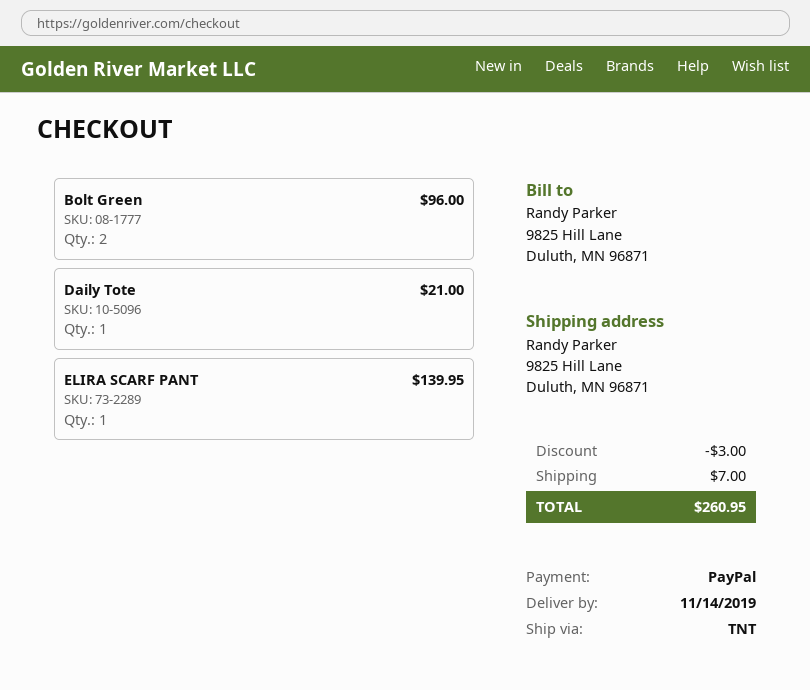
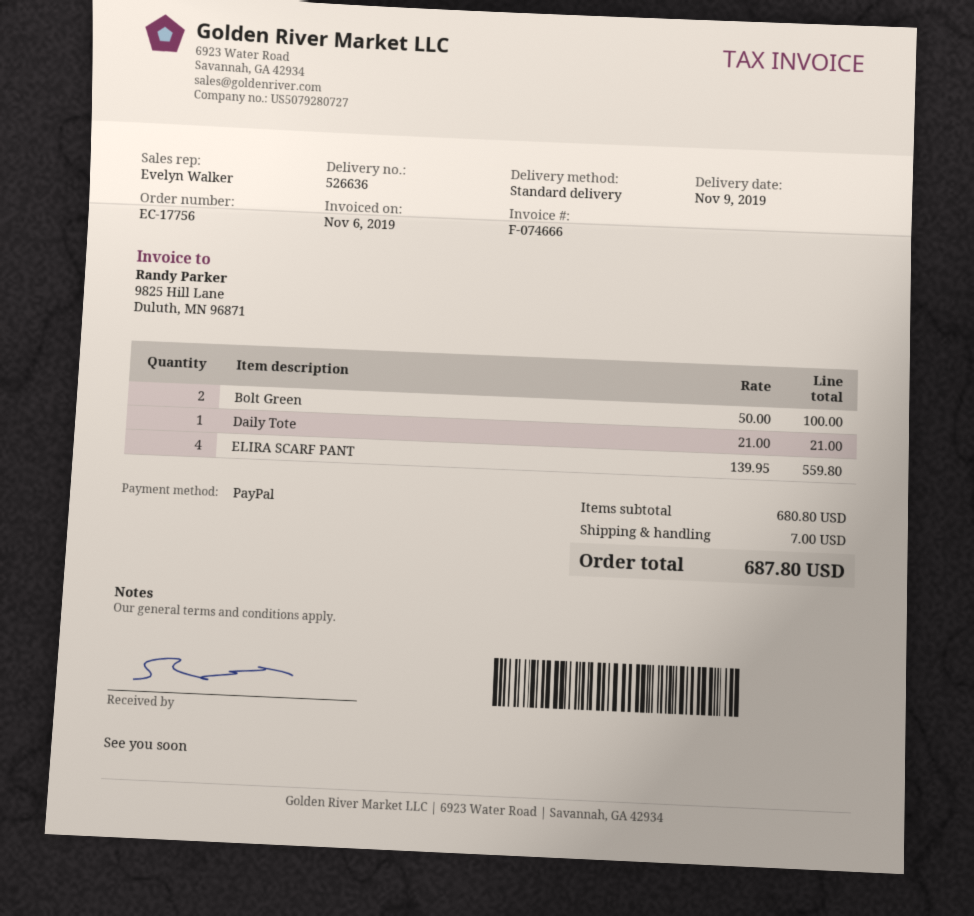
delivery date: 2019-11-14 -> 2019-11-09
shipping method: TNT -> standard
Bolt Green: 2 for 96.00 -> 2 for 100.00
ELIRA SCARF PANT: 1 for 139.95 -> 4 for 559.80
discount: 3.00 -> none
total: 260.95 -> 687.80

